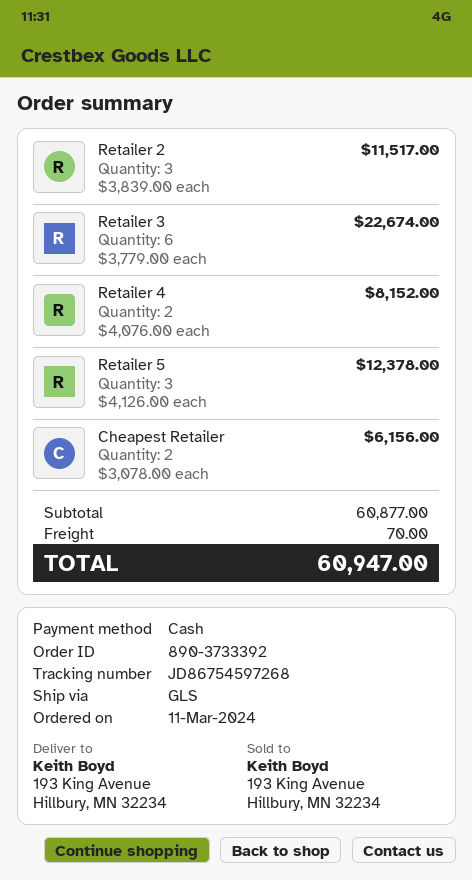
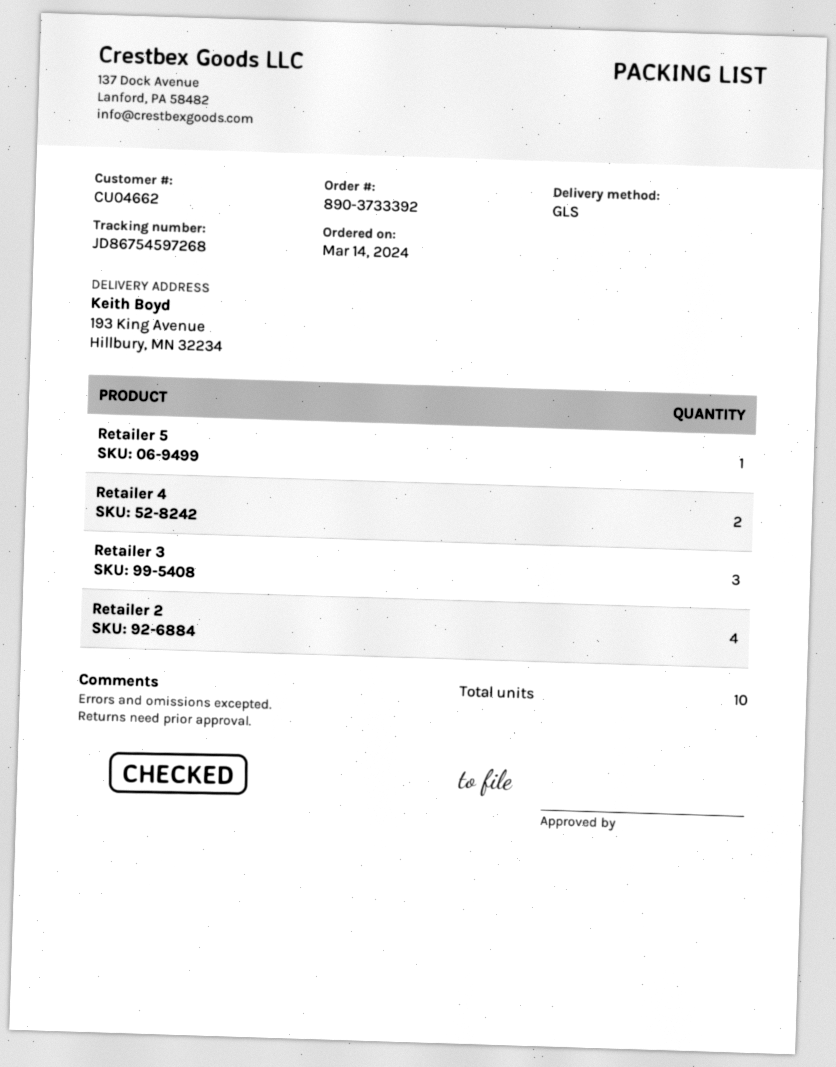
order date: 2024-03-11 -> 2024-03-14
Retailer 2: 3 -> 4
Retailer 3: 6 -> 3
Retailer 5: 3 -> 1
Cheapest Retailer: 2 -> none

